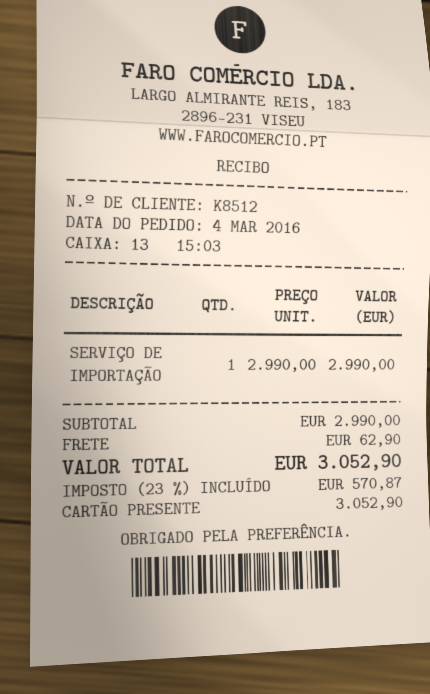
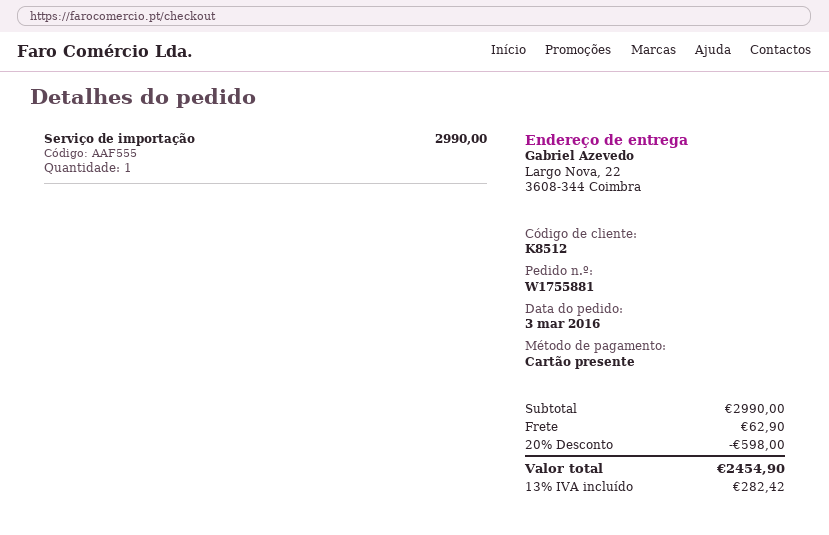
order date: 2016-03-04 -> 2016-03-03
discount: none -> 20% = 598.00
tax: 23% = 570.87 -> 13% = 282.42
total: 3052.90 -> 2454.90

